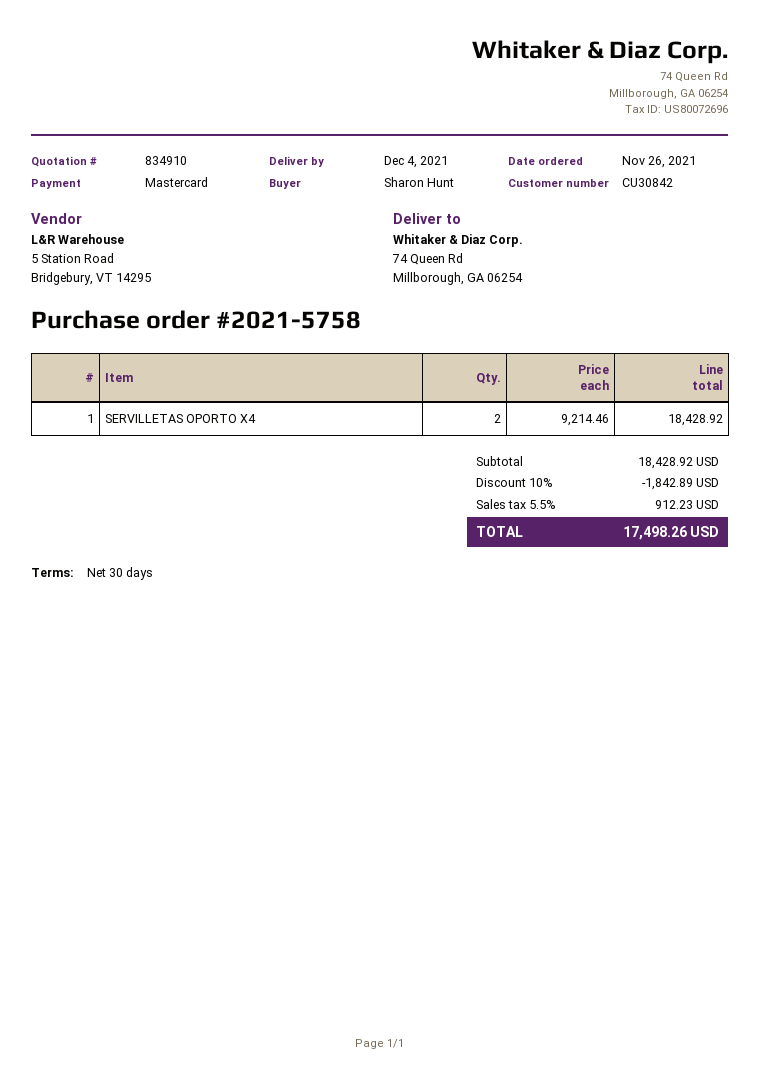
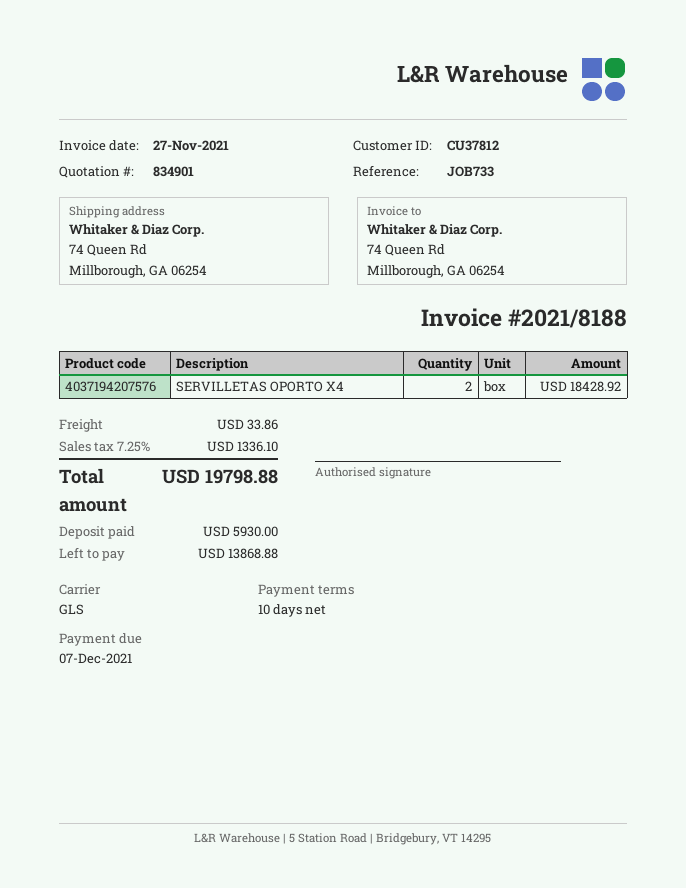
quote number: 834910 -> 834901
payment terms: 30 days -> 10 days
customer number: CU30842 -> CU37812
discount: 10% = 1842.89 -> none
shipping: none -> 33.86
tax: 5.5% = 912.23 -> 7.25% = 1336.10
total: 17498.26 -> 19798.88

